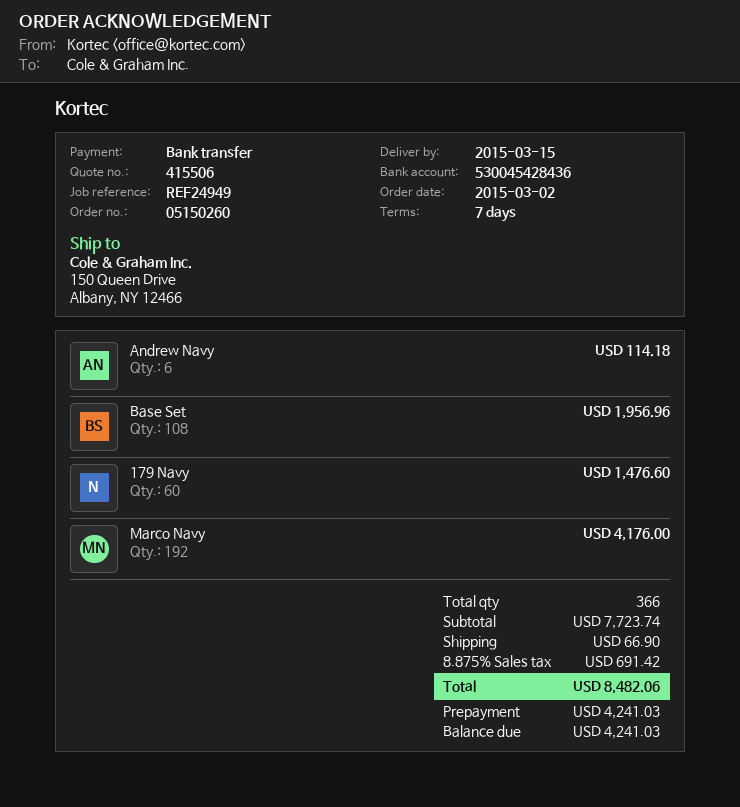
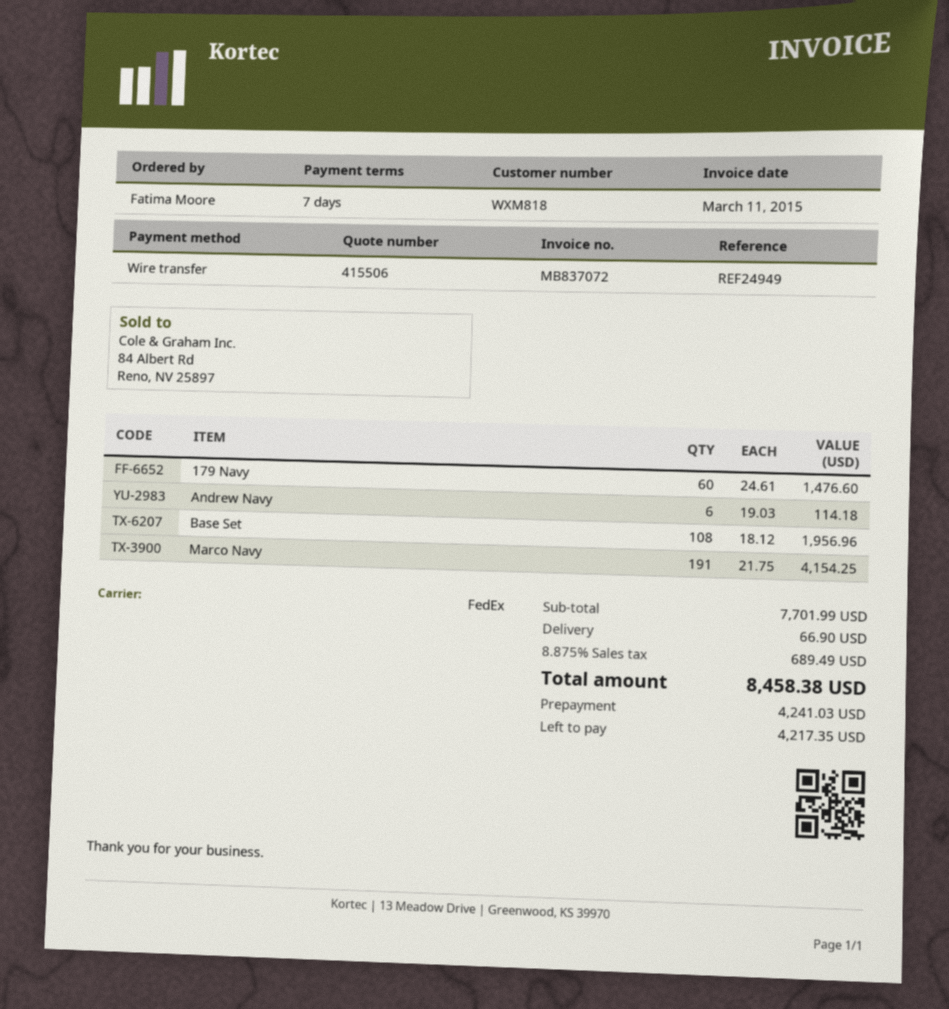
Marco Navy: 192 for 4176.00 -> 191 for 4154.25
subtotal: 7723.74 -> 7701.99
tax: 8.875% = 691.42 -> 8.875% = 689.49
total: 8482.06 -> 8458.38
balance: 4241.03 -> 4217.35

